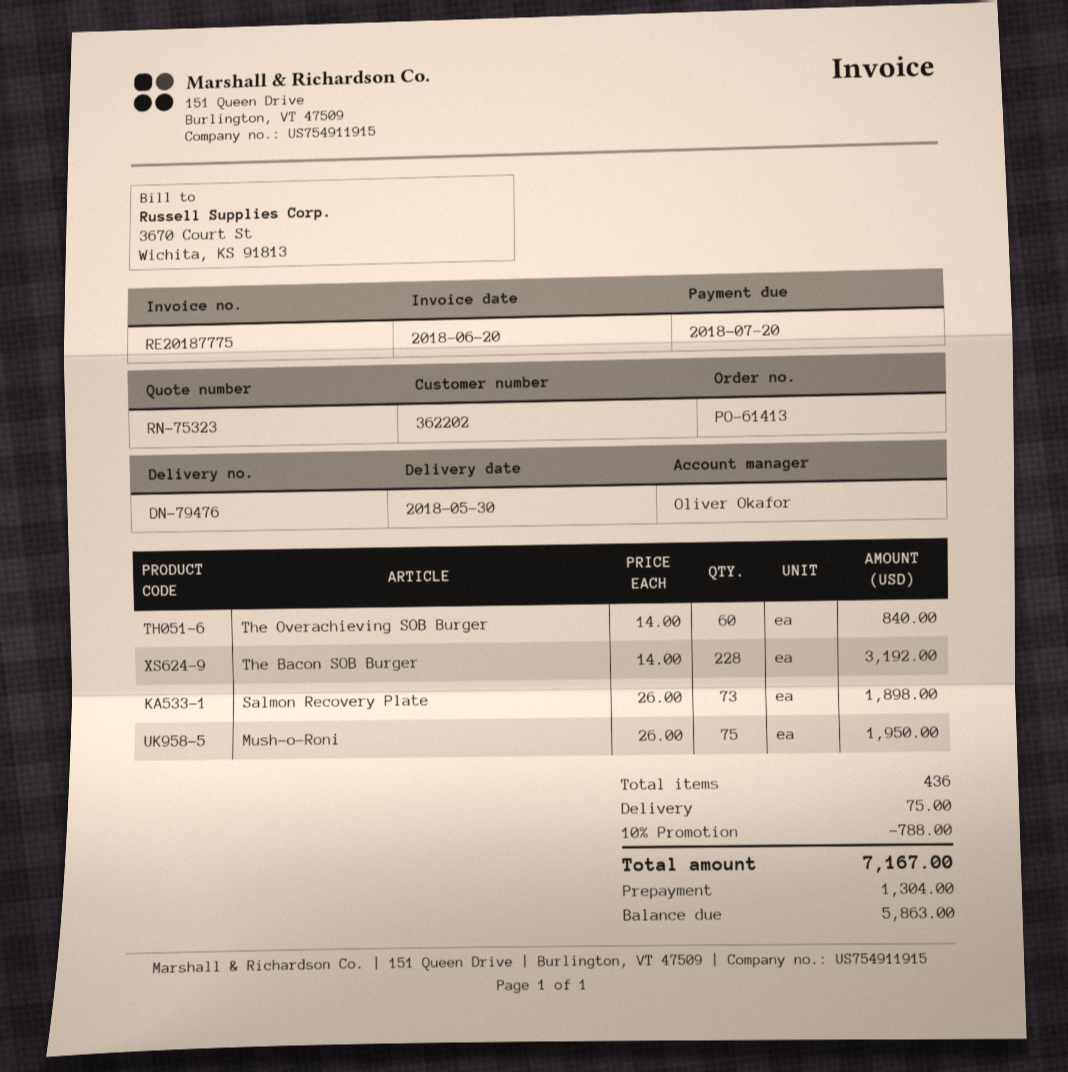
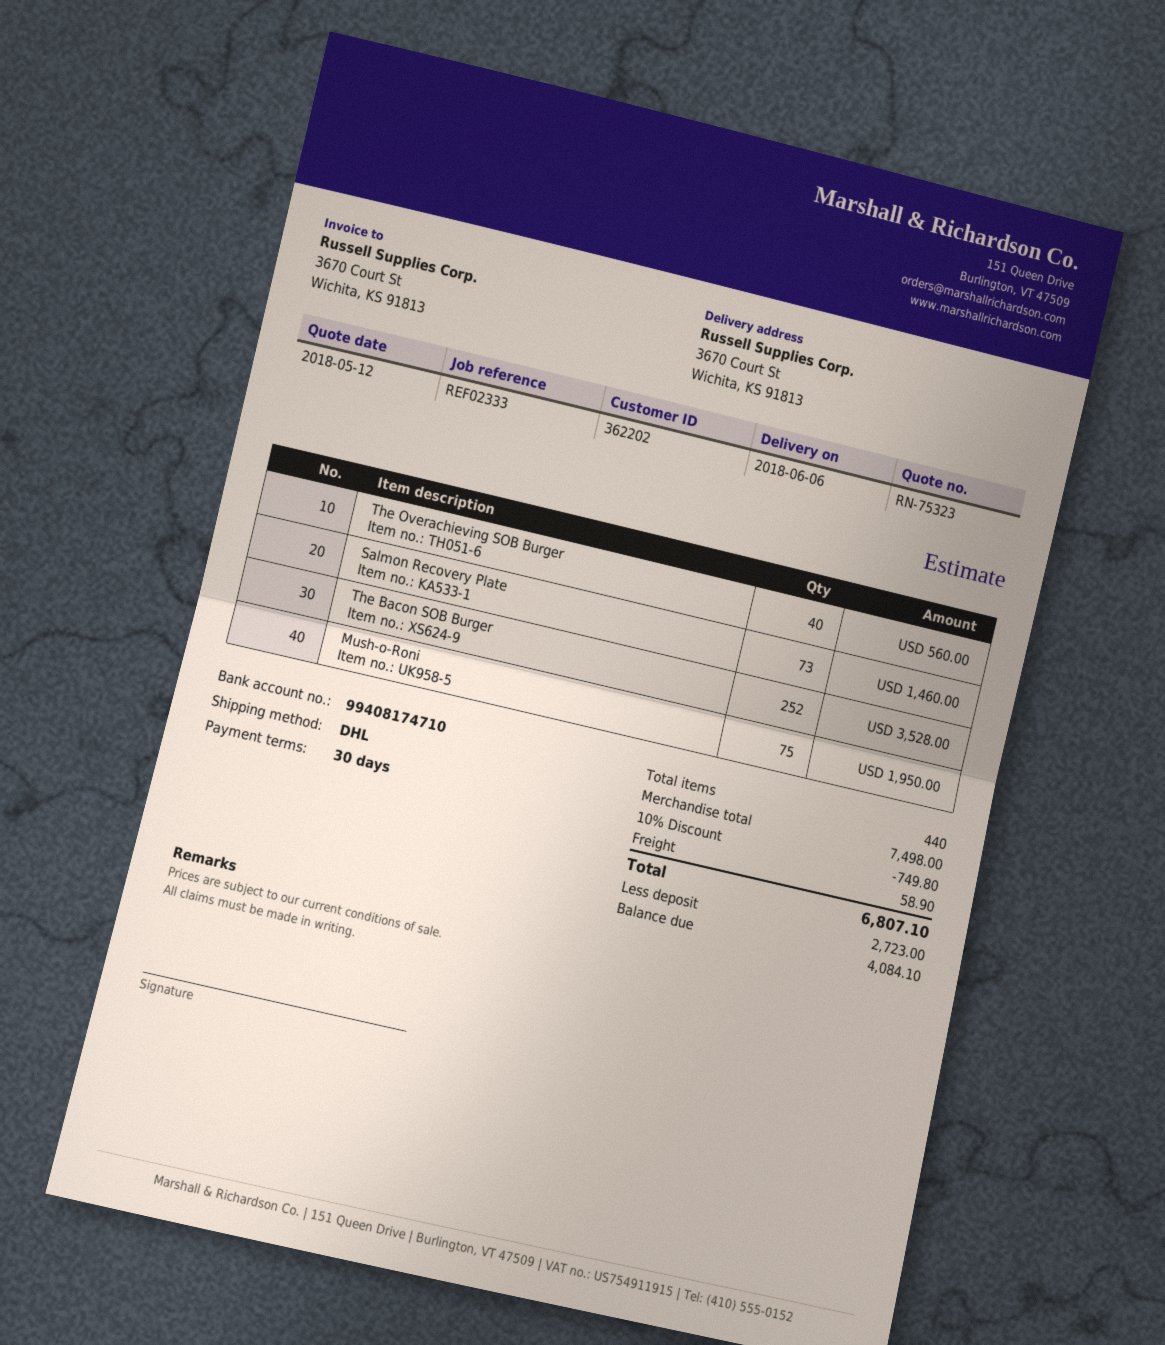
delivery date: 2018-05-30 -> 2018-06-06
The Overachieving SOB Burger: 60 for 840.00 -> 40 for 560.00
The Bacon SOB Burger: 228 for 3192.00 -> 252 for 3528.00
Salmon Recovery Plate: 73 for 1898.00 -> 73 for 1460.00
total quantity: 436 -> 440
discount: 10% = 788.00 -> 10% = 749.80
shipping: 75.00 -> 58.90
total: 7167.00 -> 6807.10
deposit: 1304.00 -> 2723.00
balance: 5863.00 -> 4084.10

